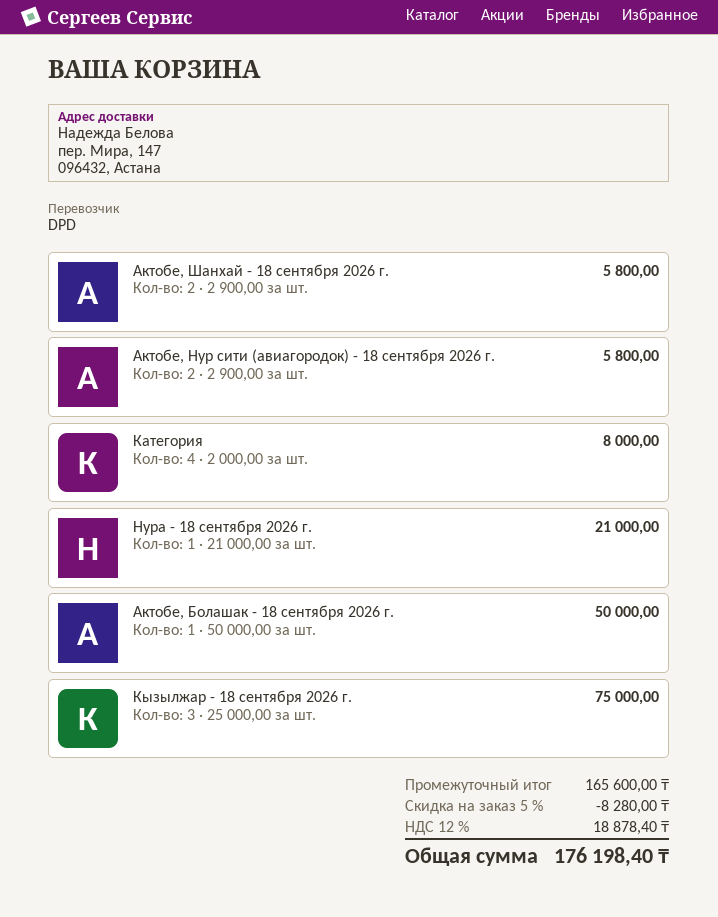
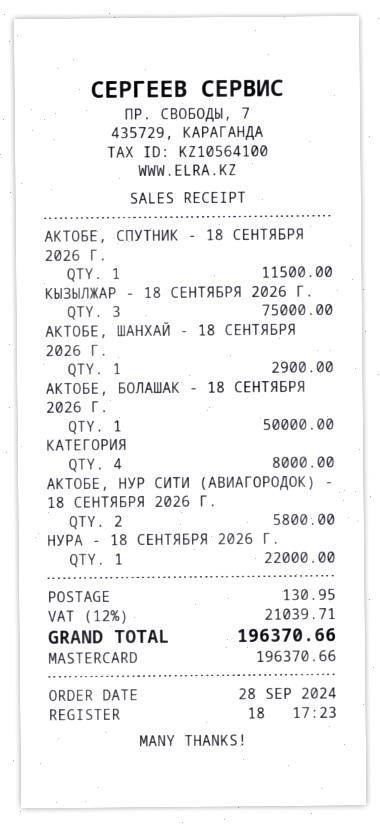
Актобе, Шанхай - 18 сентября 2026 г.: 2 for 5800.00 -> 1 for 2900.00
Нура - 18 сентября 2026 г.: 1 for 21000.00 -> 1 for 22000.00
АКТОБЕ, СПУТНИК - 18 СЕНТЯБРЯ 2026 Г.: none -> 1 for 11500.00
discount: 5% = 8280.00 -> none
shipping: none -> 130.95
tax: 12% = 18878.40 -> 12% = 21039.71
total: 176198.40 -> 196370.66

